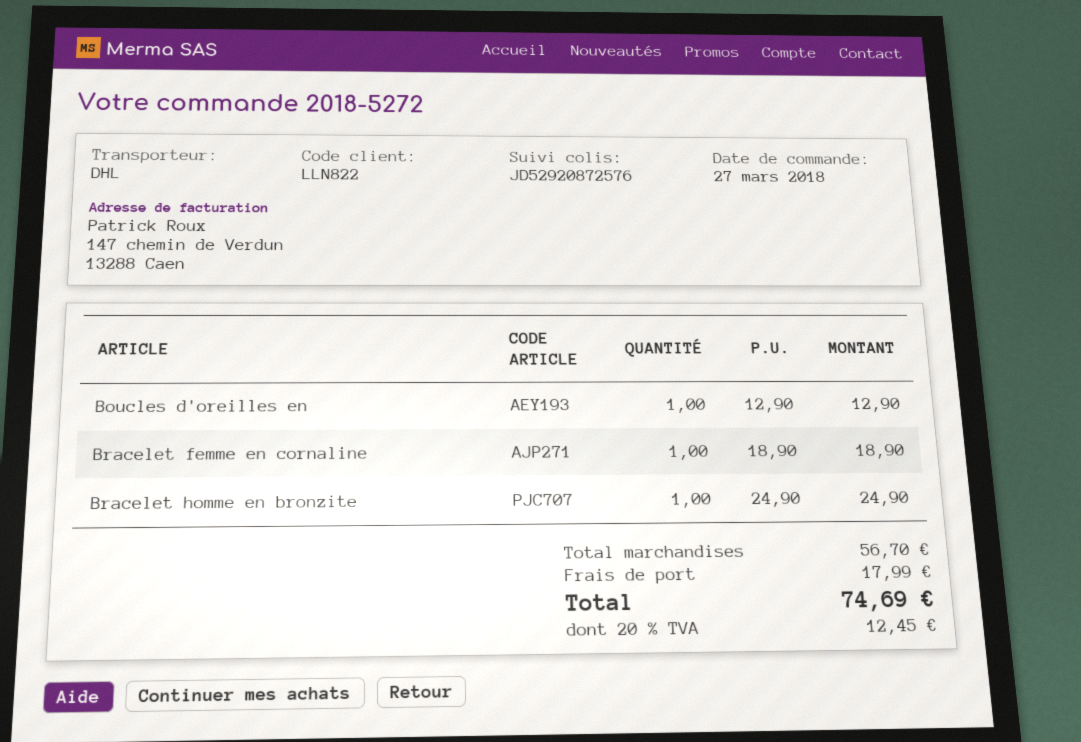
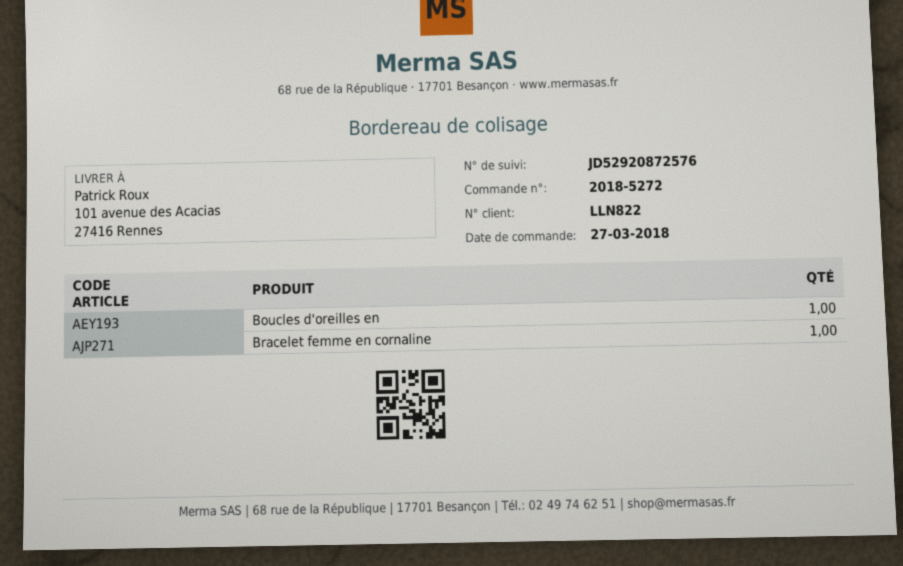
Bracelet homme en bronzite: 1 -> none

